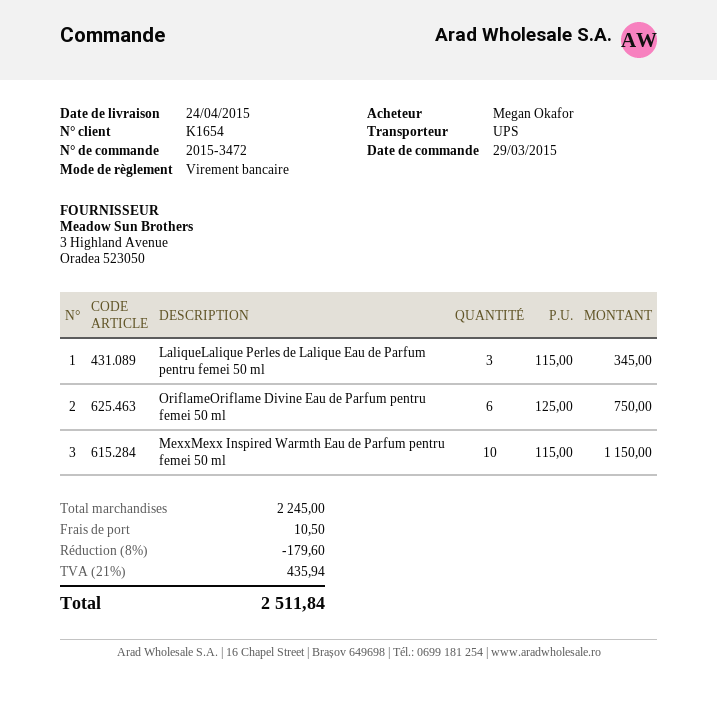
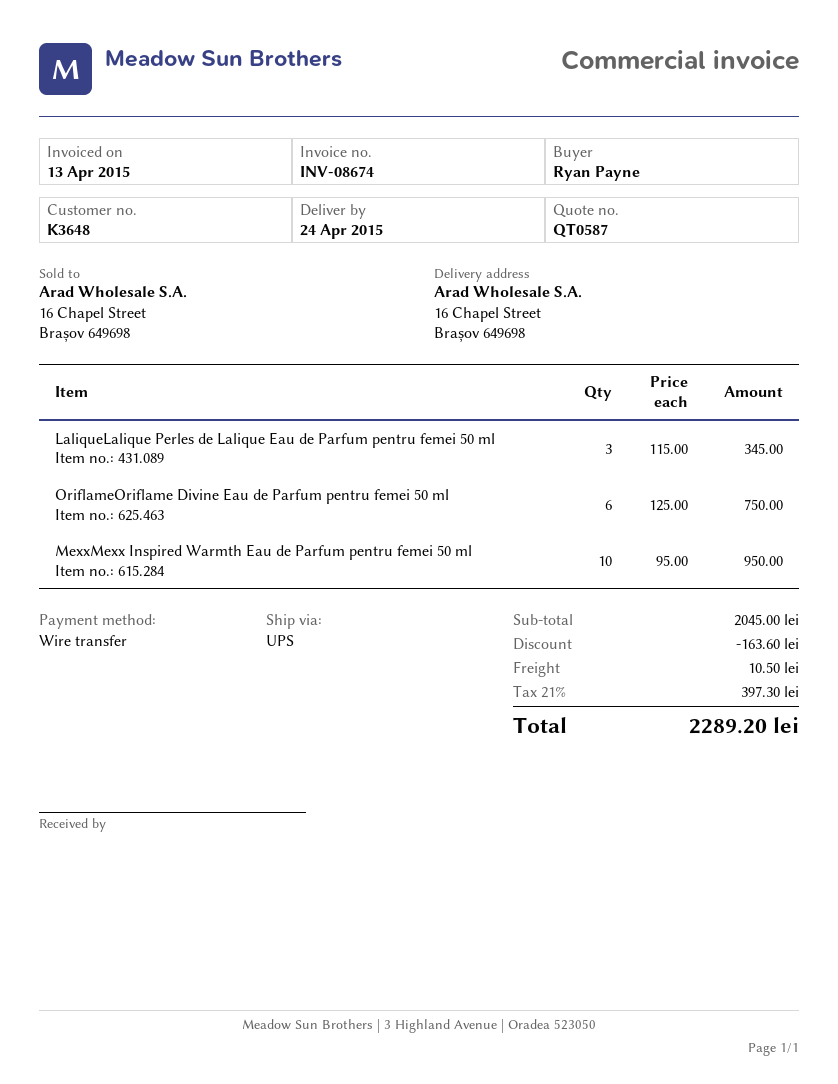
customer number: K1654 -> K3648
ordered by: Megan Okafor -> Ryan Payne
MexxMexx Inspired Warmth Eau de Parfum pentru femei 50 ml: 10 x 115.00 = 1150.00 -> 10 x 95.00 = 950.00
subtotal: 2245.00 -> 2045.00
discount: 179.60 -> 163.60
tax: 21% = 435.94 -> 21% = 397.30
total: 2511.84 -> 2289.20

